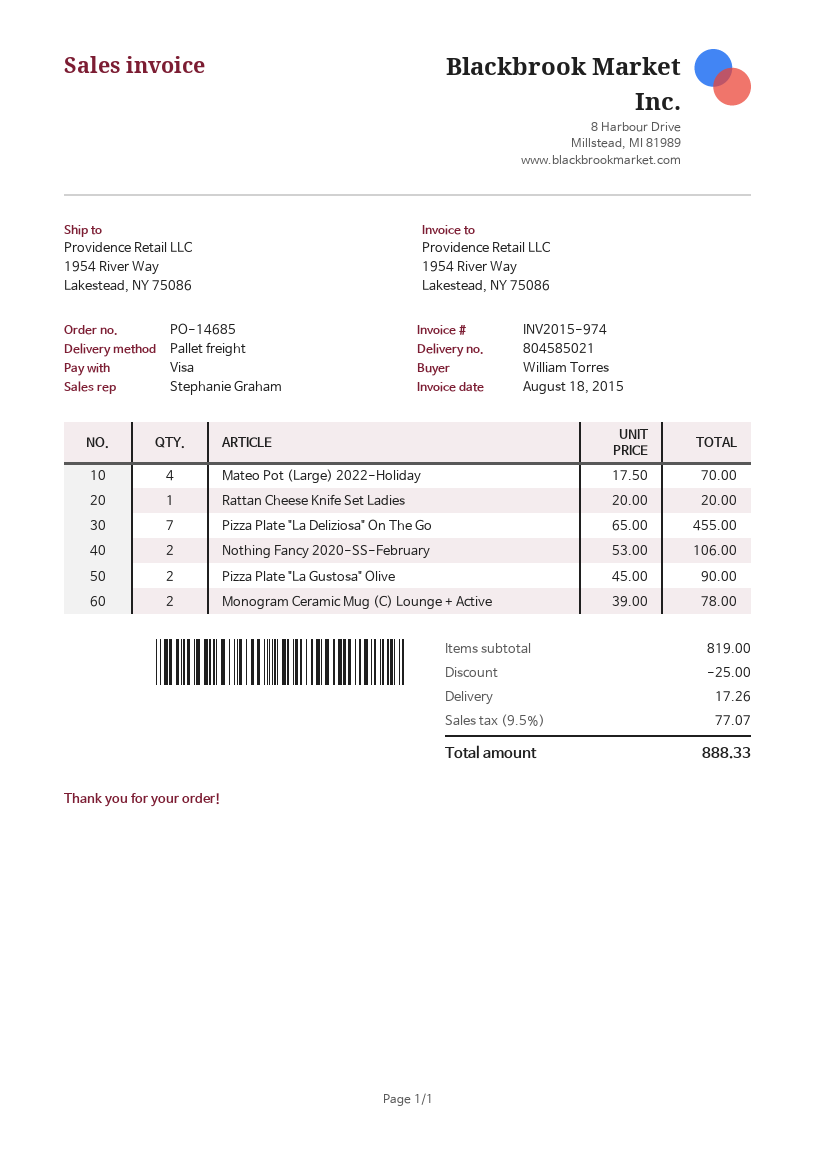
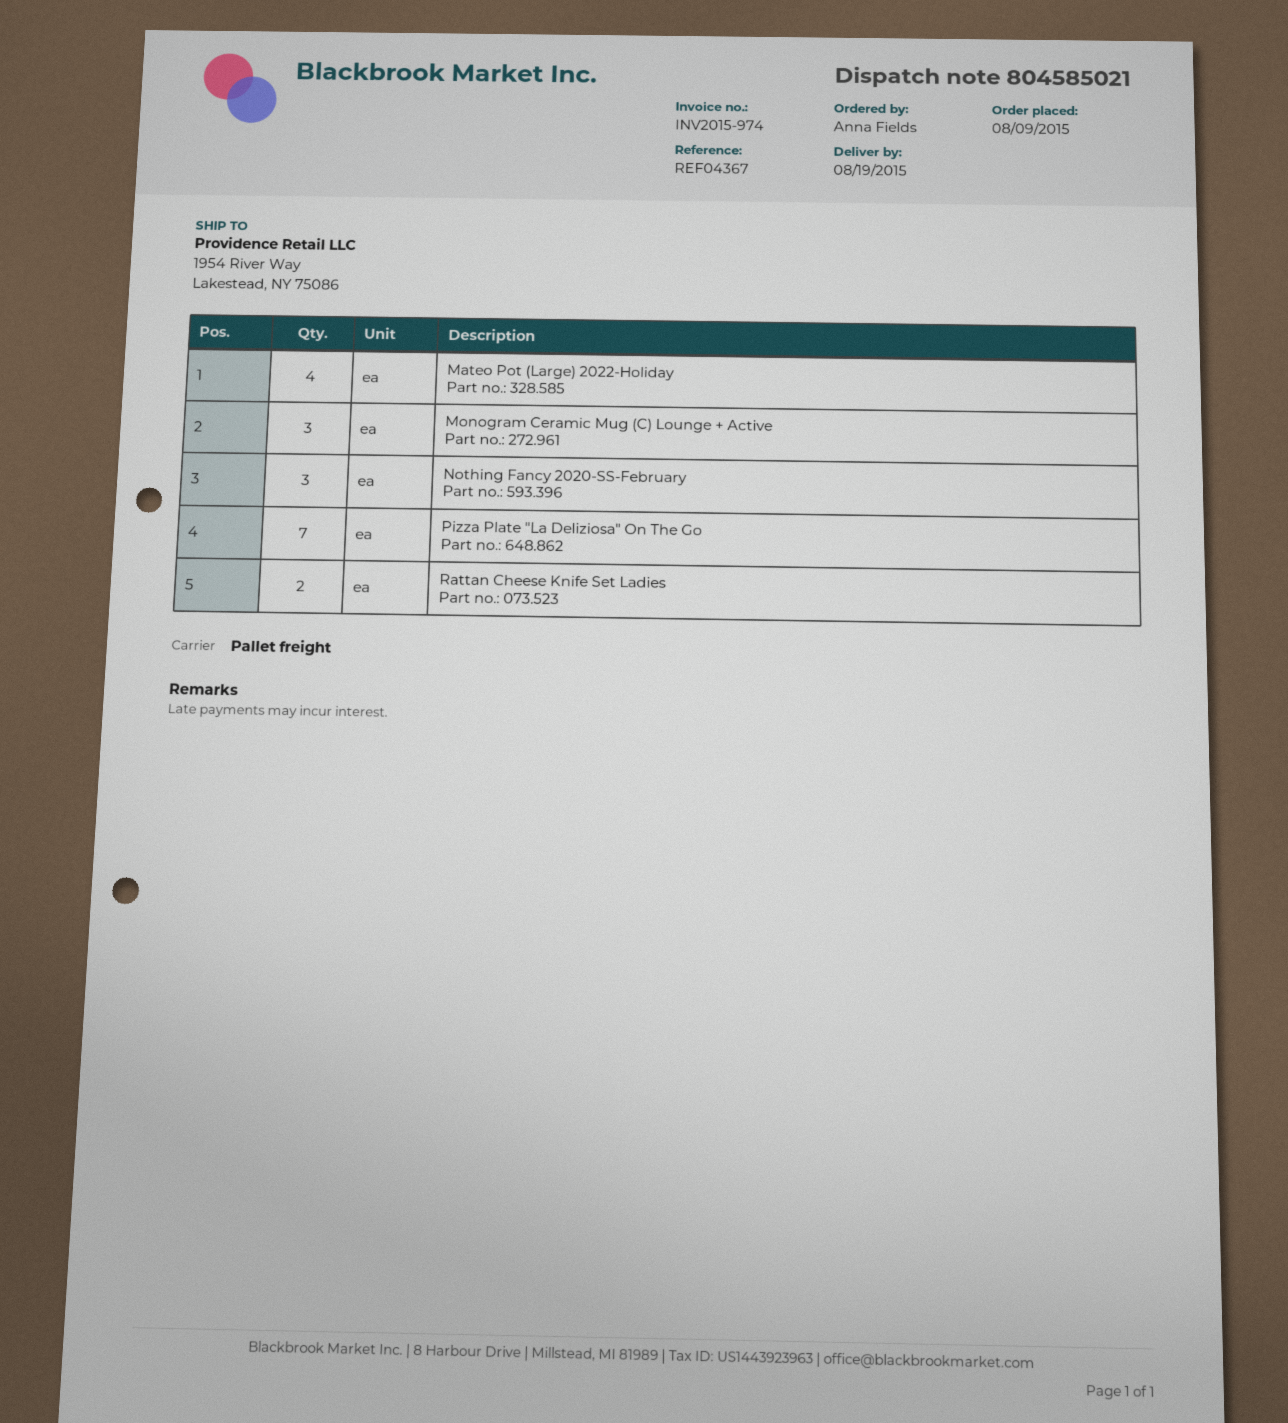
ordered by: William Torres -> Anna Fields
Rattan Cheese Knife Set Ladies: 1 -> 2
Nothing Fancy 2020-SS-February: 2 -> 3
Pizza Plate "La Gustosa" Olive: 2 -> none
Monogram Ceramic Mug (C) Lounge + Active: 2 -> 3

